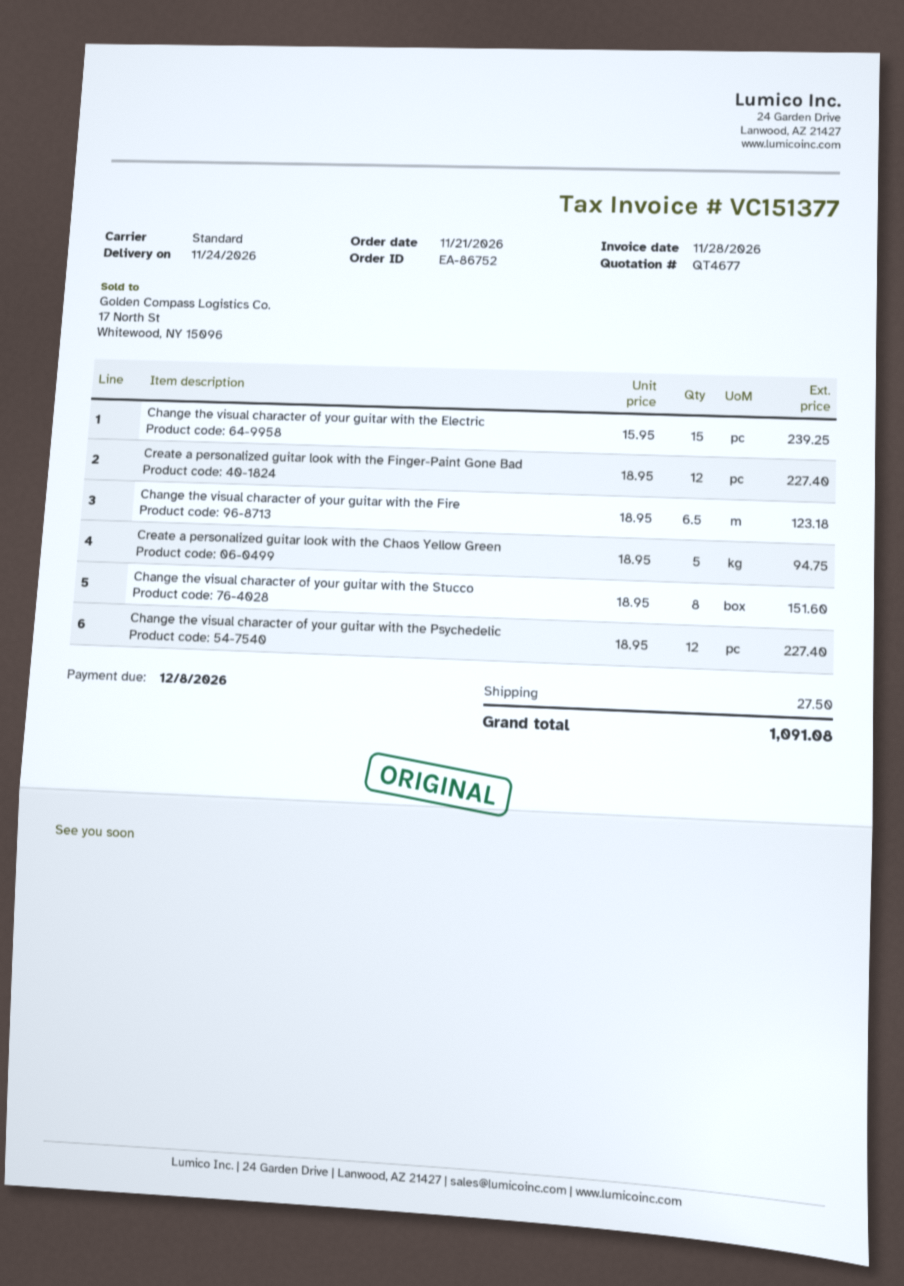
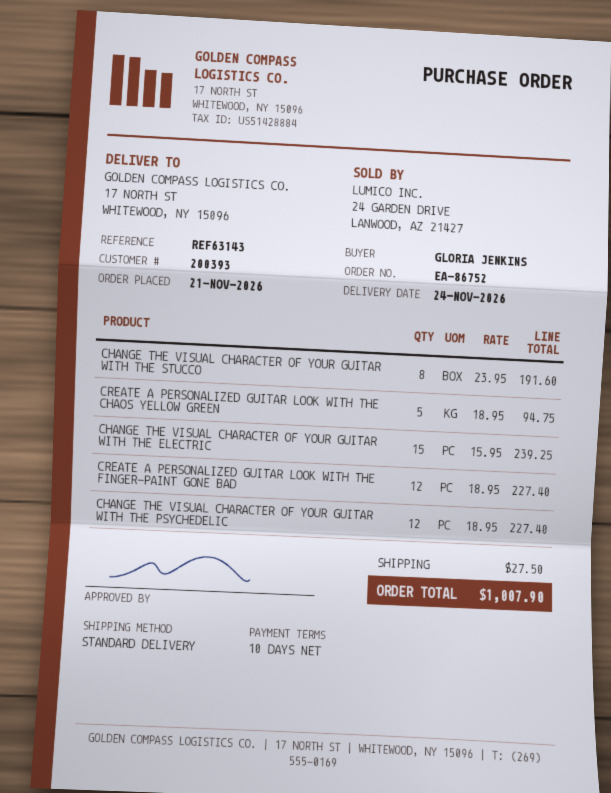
Change the visual character of your guitar with the Fire: 6.5 x 18.95 = 123.18 -> none
Change the visual character of your guitar with the Stucco: 8 x 18.95 = 151.60 -> 8 x 23.95 = 191.60
total: 1091.08 -> 1007.90

